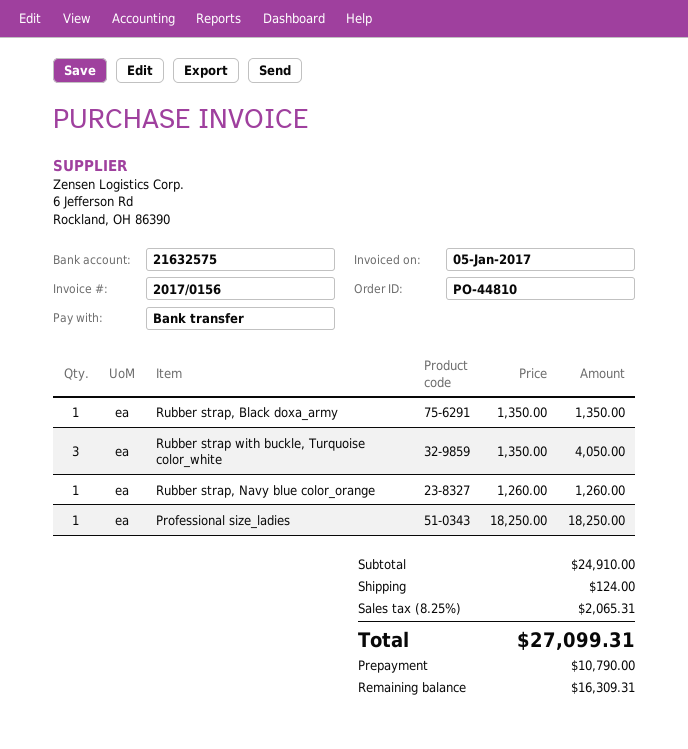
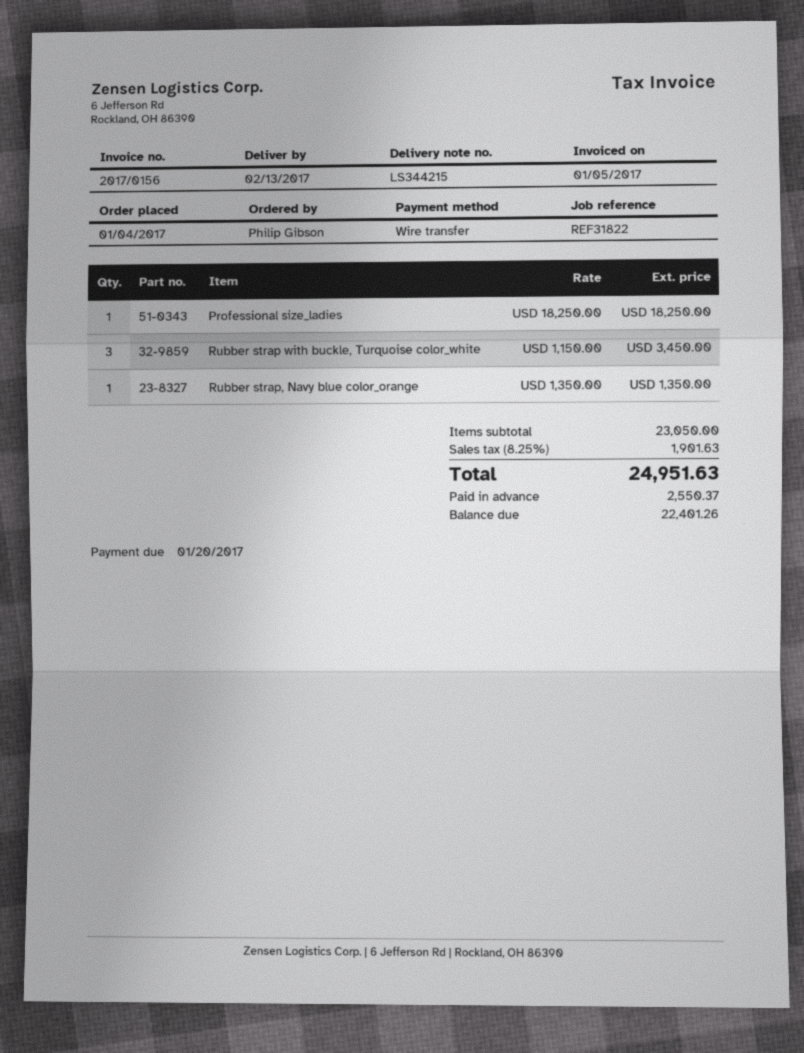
Rubber strap, Black doxa_army: 1 x 1350.00 = 1350.00 -> none
Rubber strap with buckle, Turquoise color_white: 3 x 1350.00 = 4050.00 -> 3 x 1150.00 = 3450.00
Rubber strap, Navy blue color_orange: 1 x 1260.00 = 1260.00 -> 1 x 1350.00 = 1350.00
subtotal: 24910.00 -> 23050.00
shipping: 124.00 -> none
tax: 8.25% = 2065.31 -> 8.25% = 1901.63
total: 27099.31 -> 24951.63
deposit: 10790.00 -> 2550.37
balance: 16309.31 -> 22401.26

